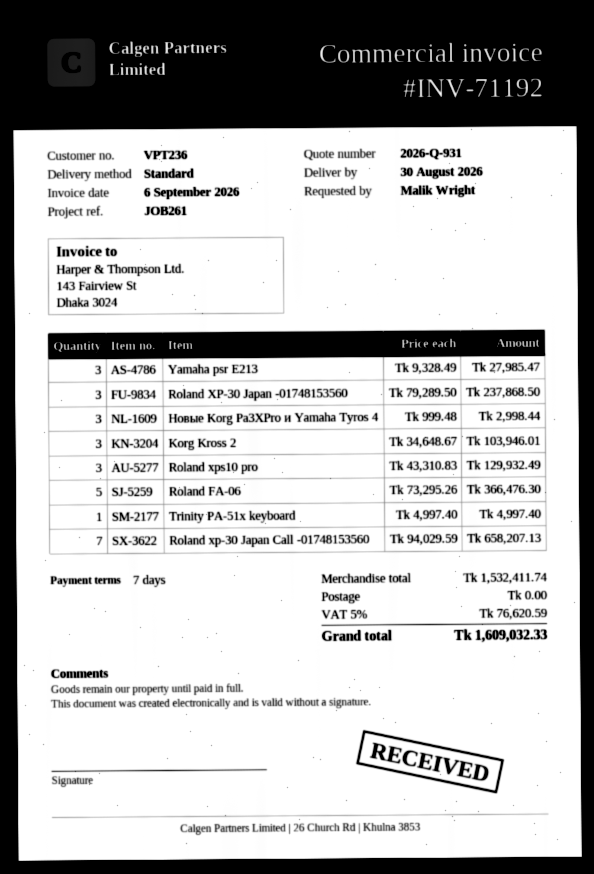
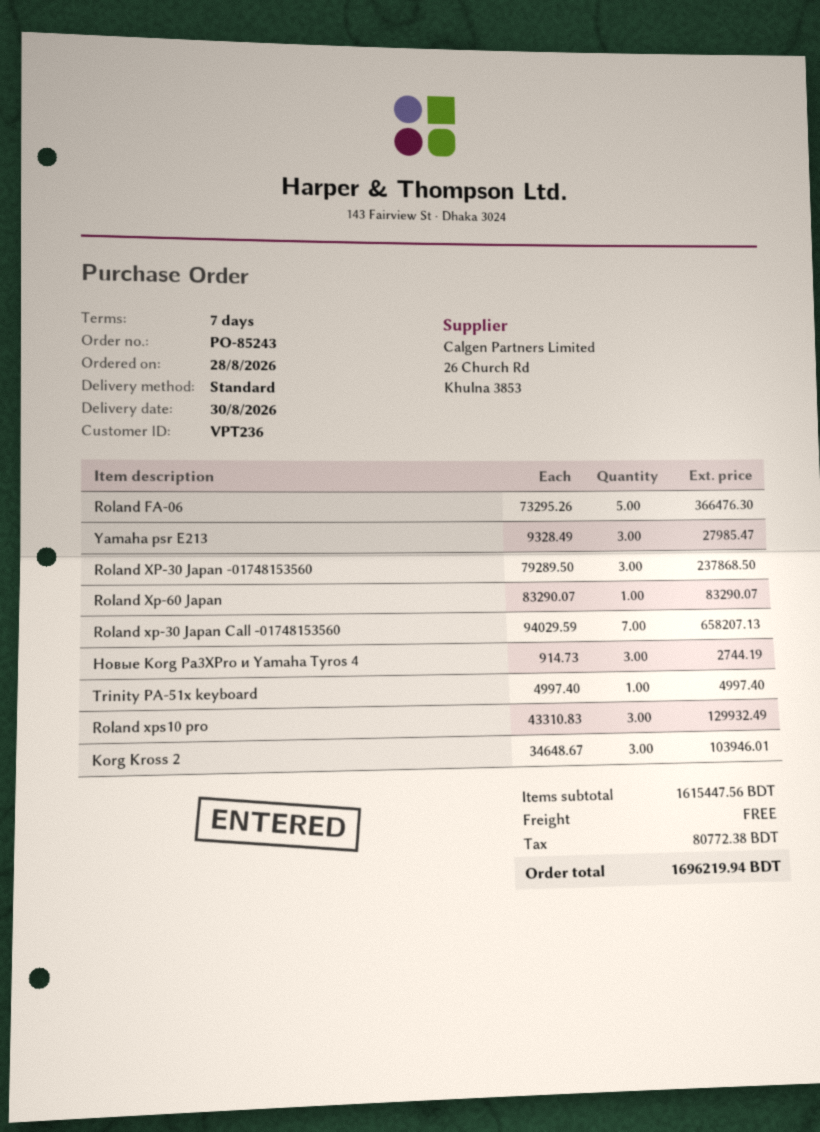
Новые Korg Pa3XPro и Yamaha Tyros 4: 3 x 999.48 = 2998.44 -> 3 x 914.73 = 2744.19
Roland Xp-60 Japan: none -> 1 x 83290.07 = 83290.07
subtotal: 1532411.74 -> 1615447.56
tax: 76620.59 -> 80772.38
total: 1609032.33 -> 1696219.94

